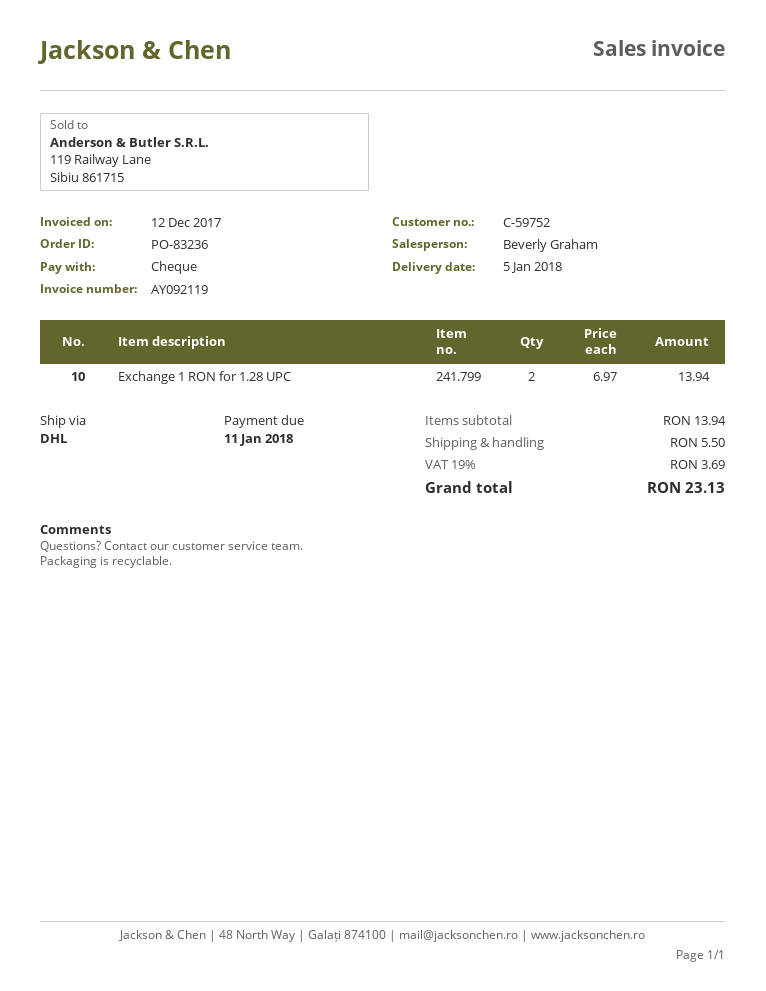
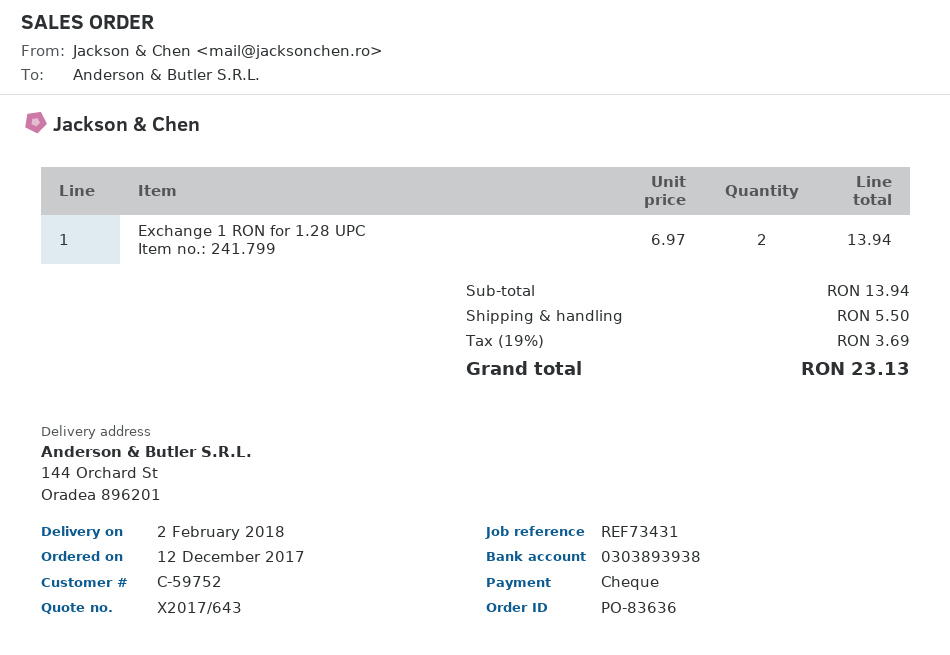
order number: PO-83236 -> PO-83636
delivery date: 2018-01-05 -> 2018-02-02

